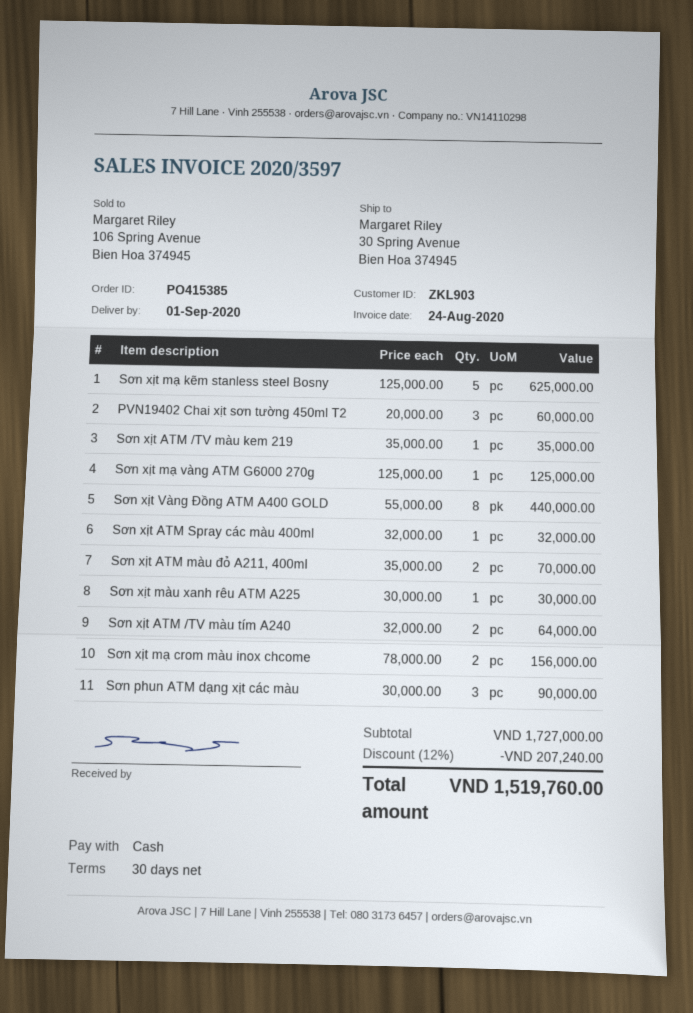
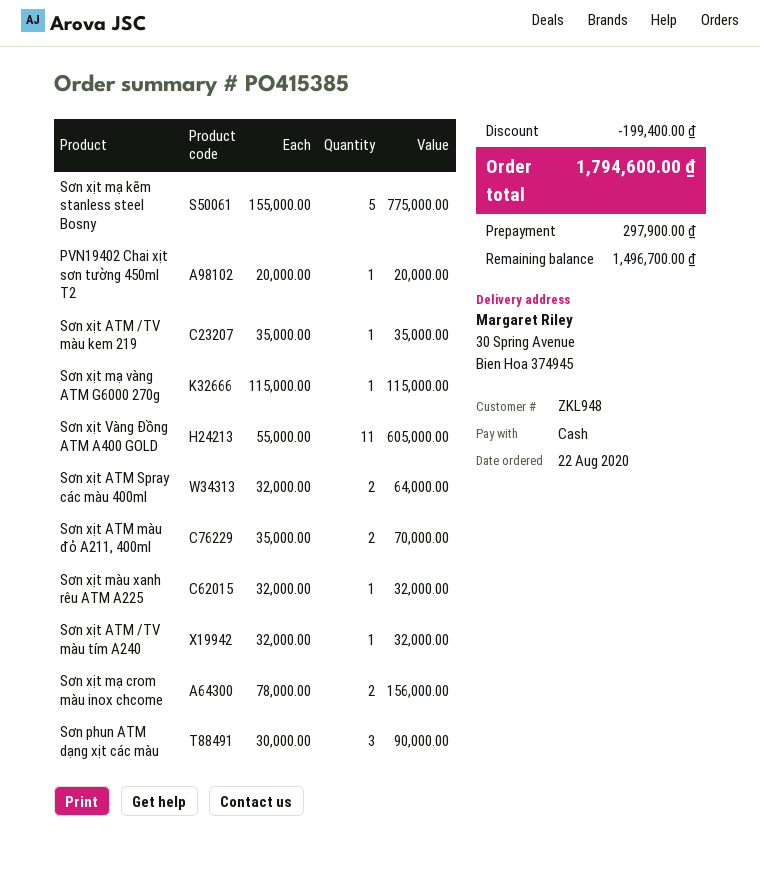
customer number: ZKL903 -> ZKL948
Sơn xịt mạ kẽm stanless steel Bosny: 5 x 125000.00 = 625000.00 -> 5 x 155000.00 = 775000.00
PVN19402 Chai xịt sơn tường 450ml T2: 3 x 20000.00 = 60000.00 -> 1 x 20000.00 = 20000.00
Sơn xịt mạ vàng ATM G6000 270g: 1 x 125000.00 = 125000.00 -> 1 x 115000.00 = 115000.00
Sơn xịt Vàng Đồng ATM A400 GOLD: 8 x 55000.00 = 440000.00 -> 11 x 55000.00 = 605000.00
Sơn xịt ATM Spray các màu 400ml: 1 x 32000.00 = 32000.00 -> 2 x 32000.00 = 64000.00
Sơn xịt màu xanh rêu ATM A225: 1 x 30000.00 = 30000.00 -> 1 x 32000.00 = 32000.00
Sơn xịt ATM /TV màu tím A240: 2 x 32000.00 = 64000.00 -> 1 x 32000.00 = 32000.00
discount: 207240.00 -> 199400.00
total: 1519760.00 -> 1794600.00

